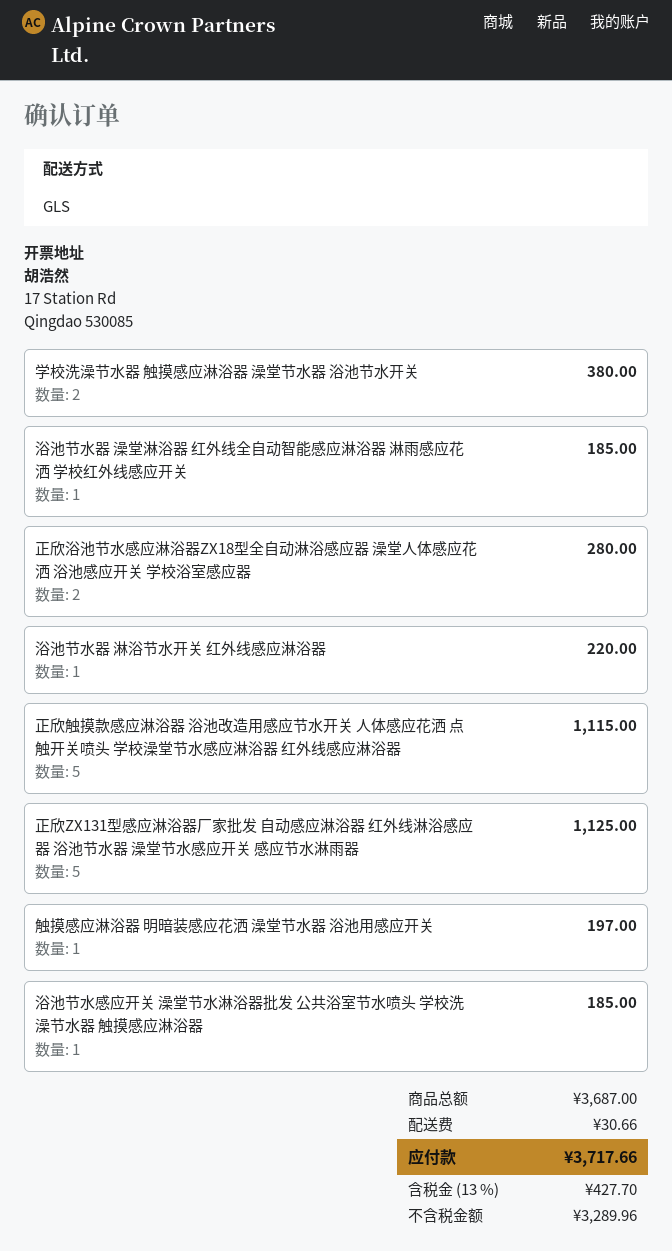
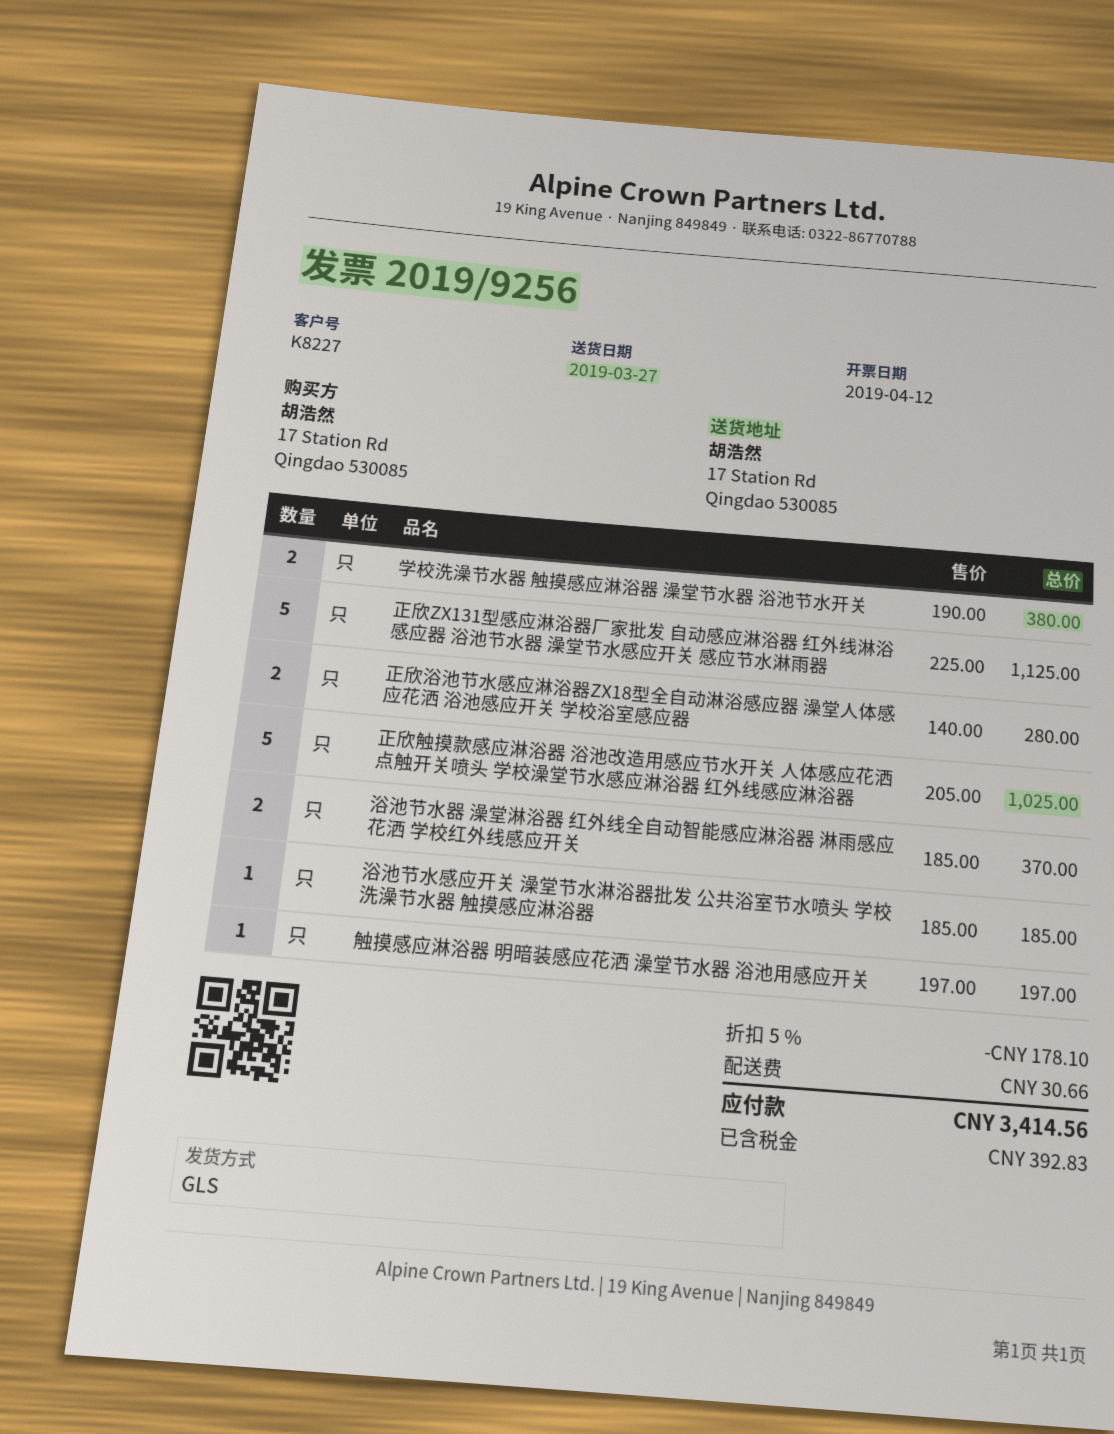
浴池节水器 澡堂淋浴器 红外线全自动智能感应淋浴器 淋雨感应花洒 学校红外线感应开关: 1 for 185.00 -> 2 for 370.00
浴池节水器 淋浴节水开关 红外线感应淋浴器: 1 for 220.00 -> none
正欣触摸款感应淋浴器 浴池改造用感应节水开关 人体感应花洒 点触开关喷头 学校澡堂节水感应淋浴器 红外线感应淋浴器: 5 for 1115.00 -> 5 for 1025.00
discount: none -> 5% = 178.10
tax: 427.70 -> 392.83
total: 3717.66 -> 3414.56

